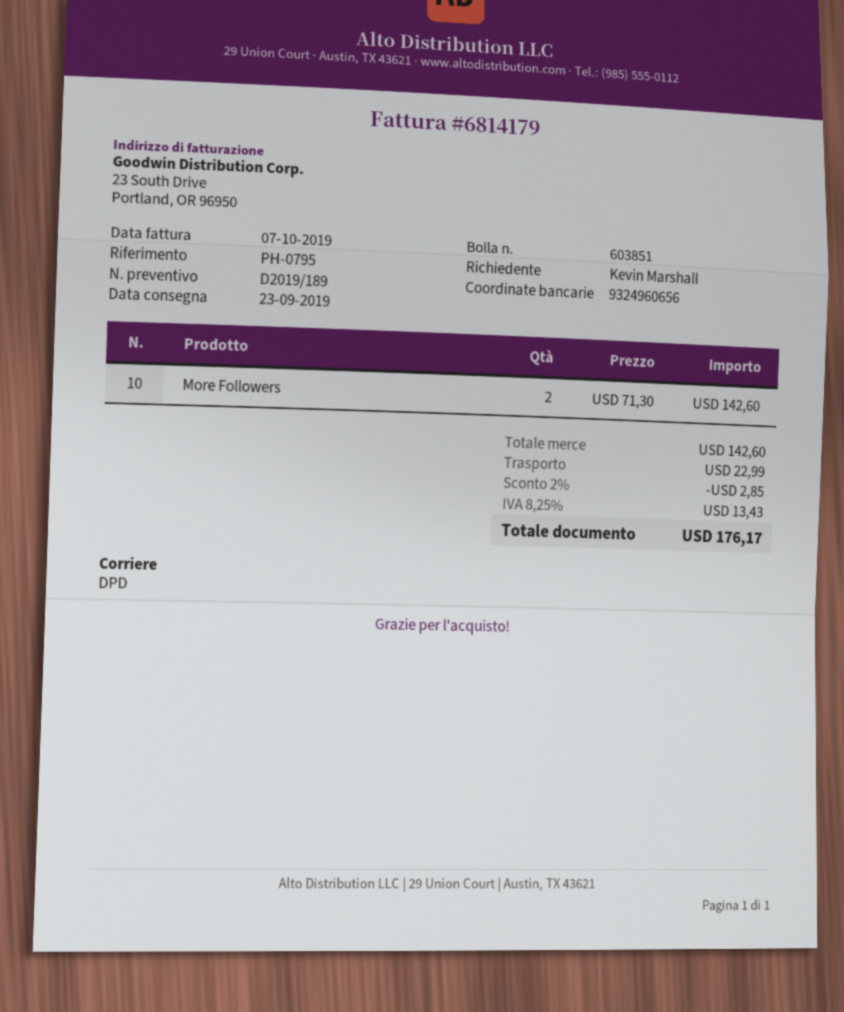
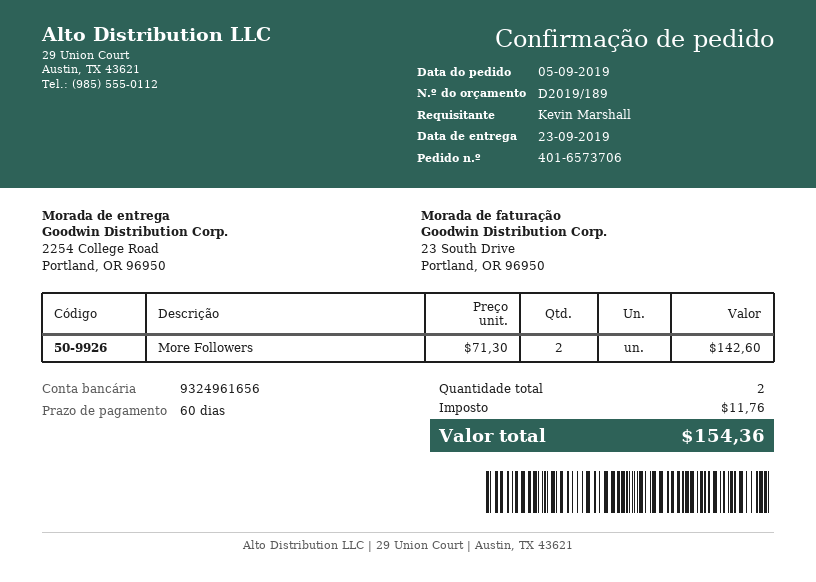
bank account: 9324960656 -> 9324961656
discount: 2% = 2.85 -> none
shipping: 22.99 -> none
tax: 13.43 -> 11.76
total: 176.17 -> 154.36

